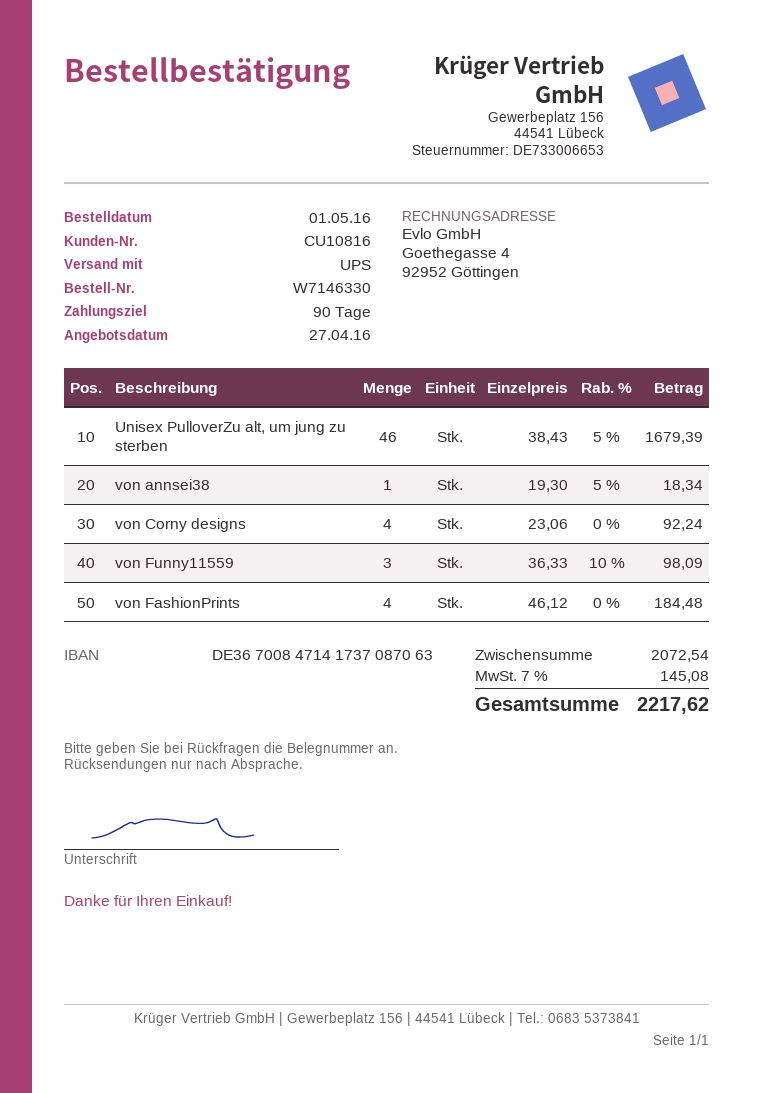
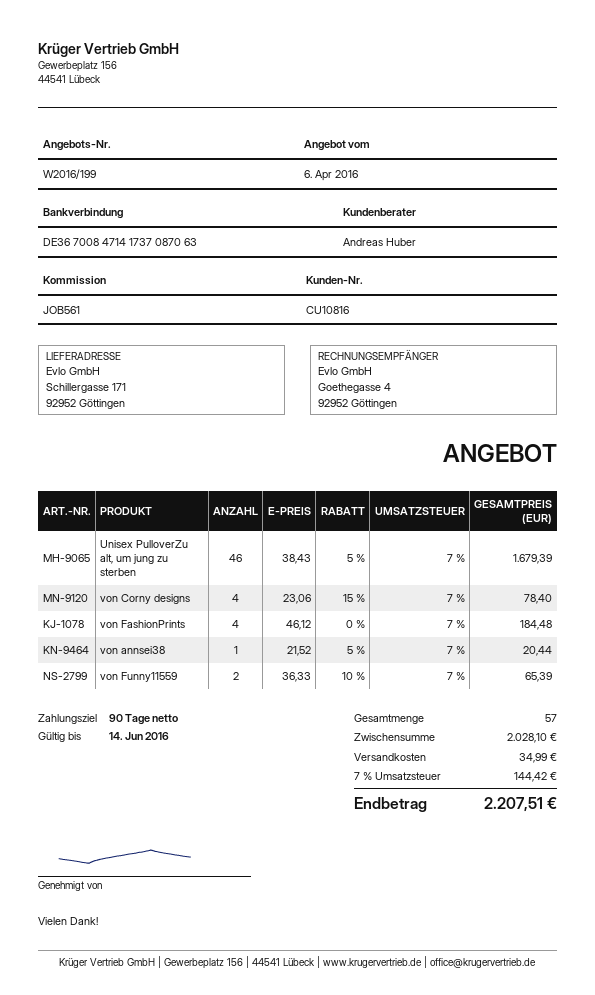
quote date: 2016-04-27 -> 2016-04-06
von annsei38: 1 x 19.30 - 5% = 18.34 -> 1 x 21.52 - 5% = 20.44
von Corny designs: 4 x 23.06 = 92.24 -> 4 x 23.06 - 15% = 78.40
von Funny11559: 3 x 36.33 - 10% = 98.09 -> 2 x 36.33 - 10% = 65.39
subtotal: 2072.54 -> 2028.10
shipping: none -> 34.99
tax: 7% = 145.08 -> 7% = 144.42
total: 2217.62 -> 2207.51

